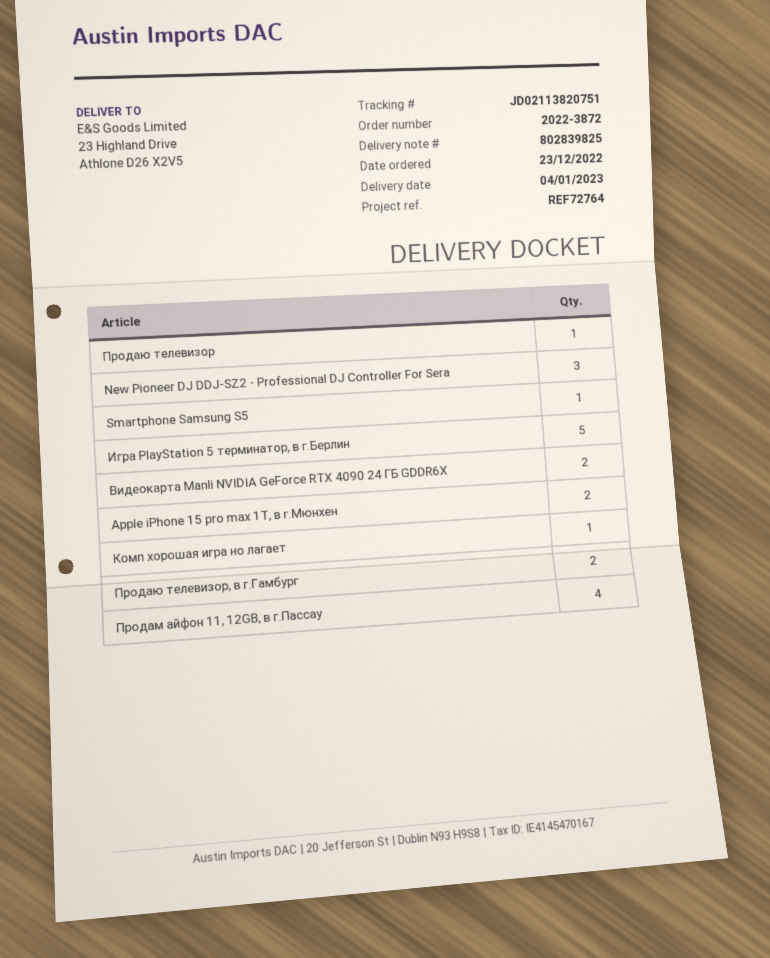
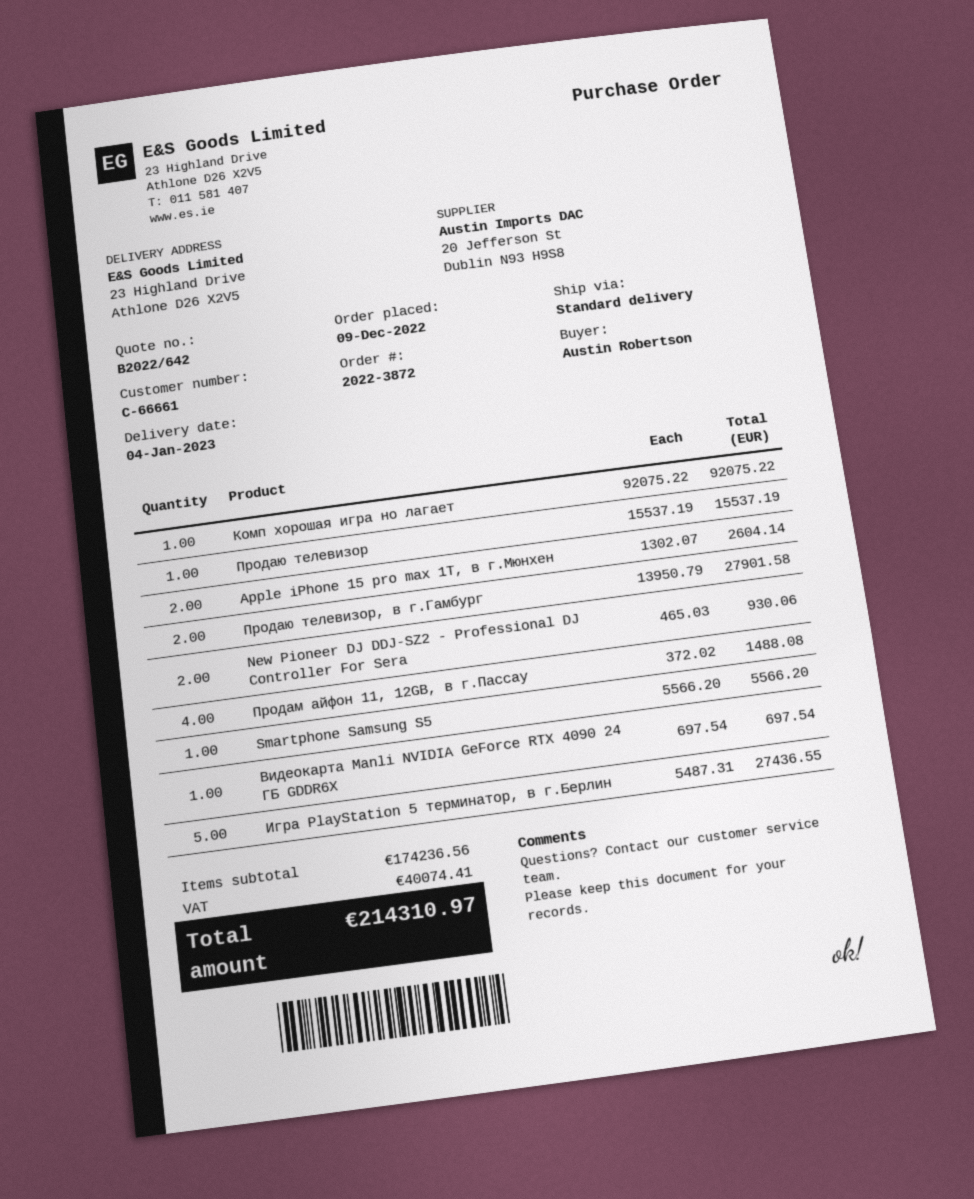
order date: 2022-12-23 -> 2022-12-09
New Pioneer DJ DDJ-SZ2 - Professional DJ Controller For Sera: 3 -> 2
Видеокарта Manli NVIDIA GeForce RTX 4090 24 ГБ GDDR6X: 2 -> 1

